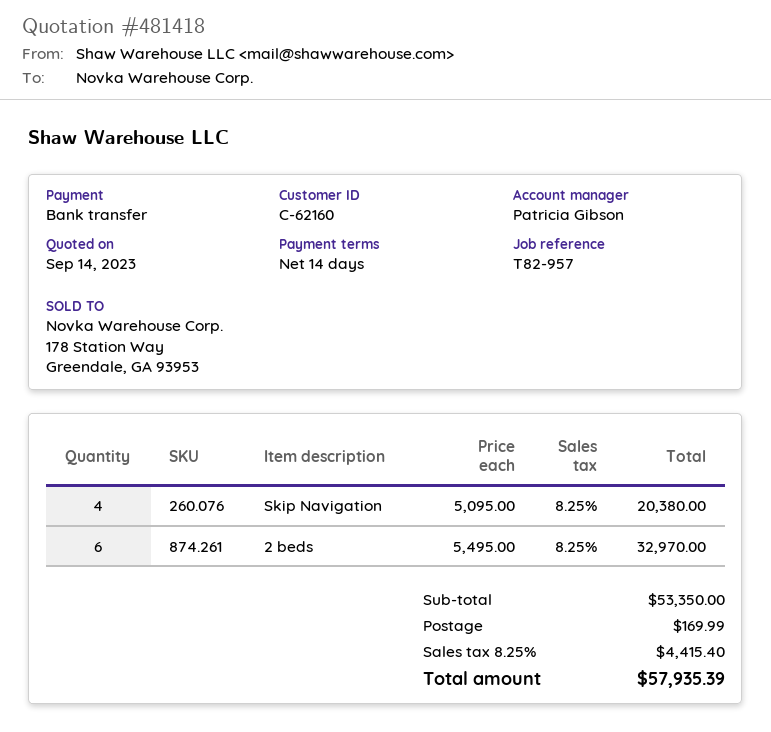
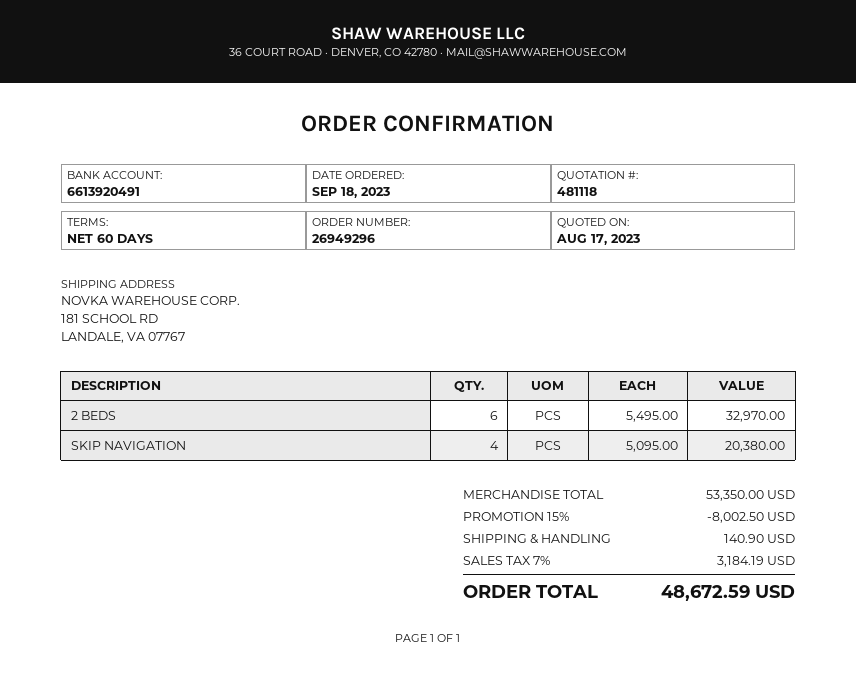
quote number: 481418 -> 481118
quote date: 2023-09-14 -> 2023-08-17
payment terms: 14 days -> 60 days
discount: none -> 15% = 8002.50
shipping: 169.99 -> 140.90
tax: 8.25% = 4415.40 -> 7% = 3184.19
total: 57935.39 -> 48672.59

